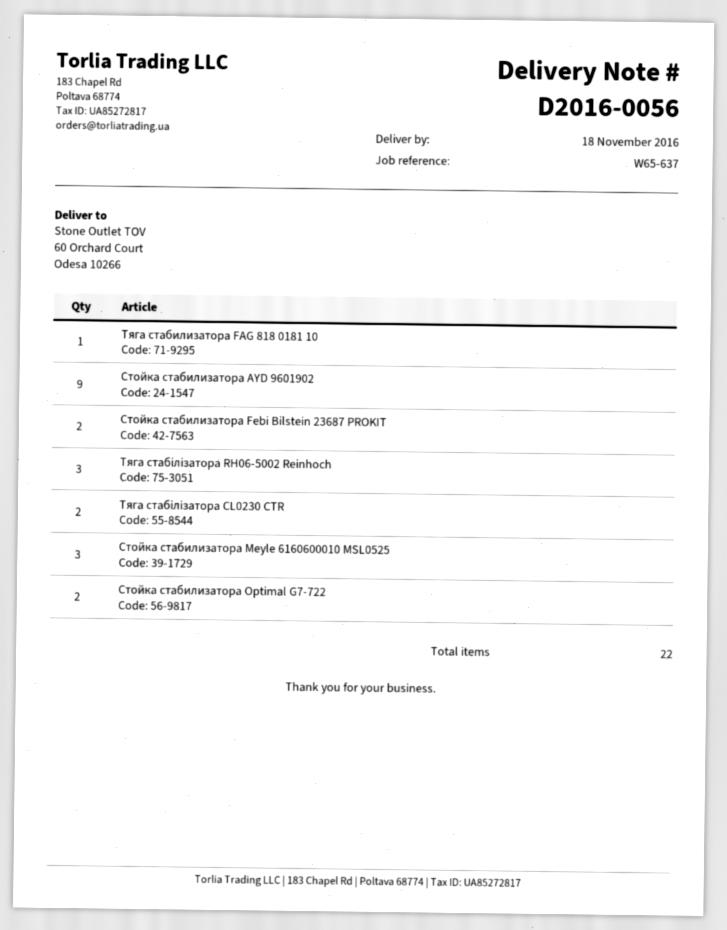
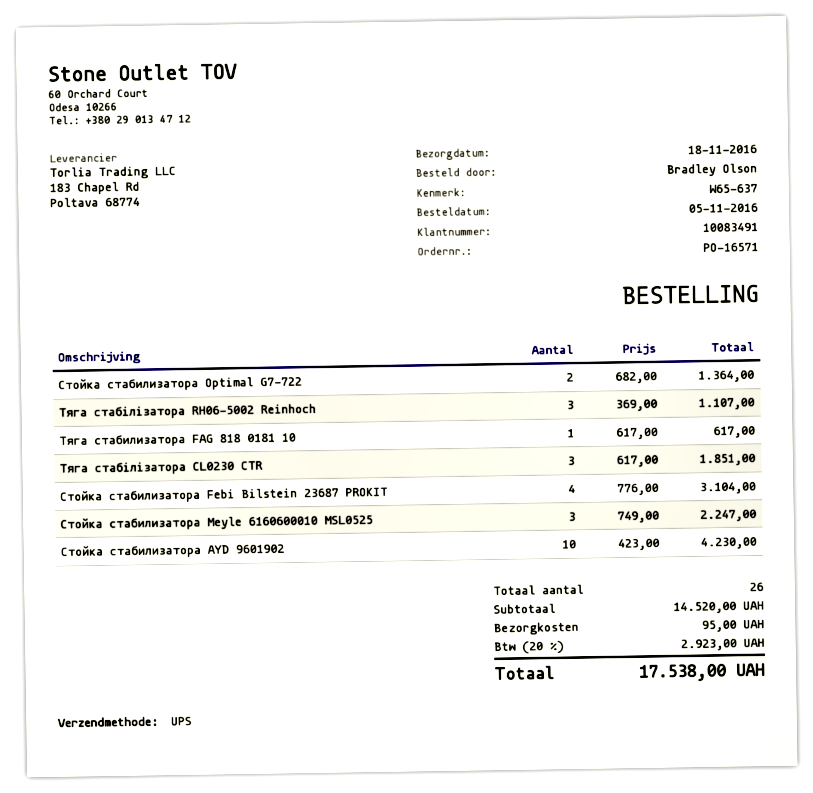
Стойка стабилизатора AYD 9601902: 9 -> 10
Стойка стабилизатора Febi Bilstein 23687 PROKIT: 2 -> 4
Тяга стабілізатора CL0230 CTR: 2 -> 3
total quantity: 22 -> 26

